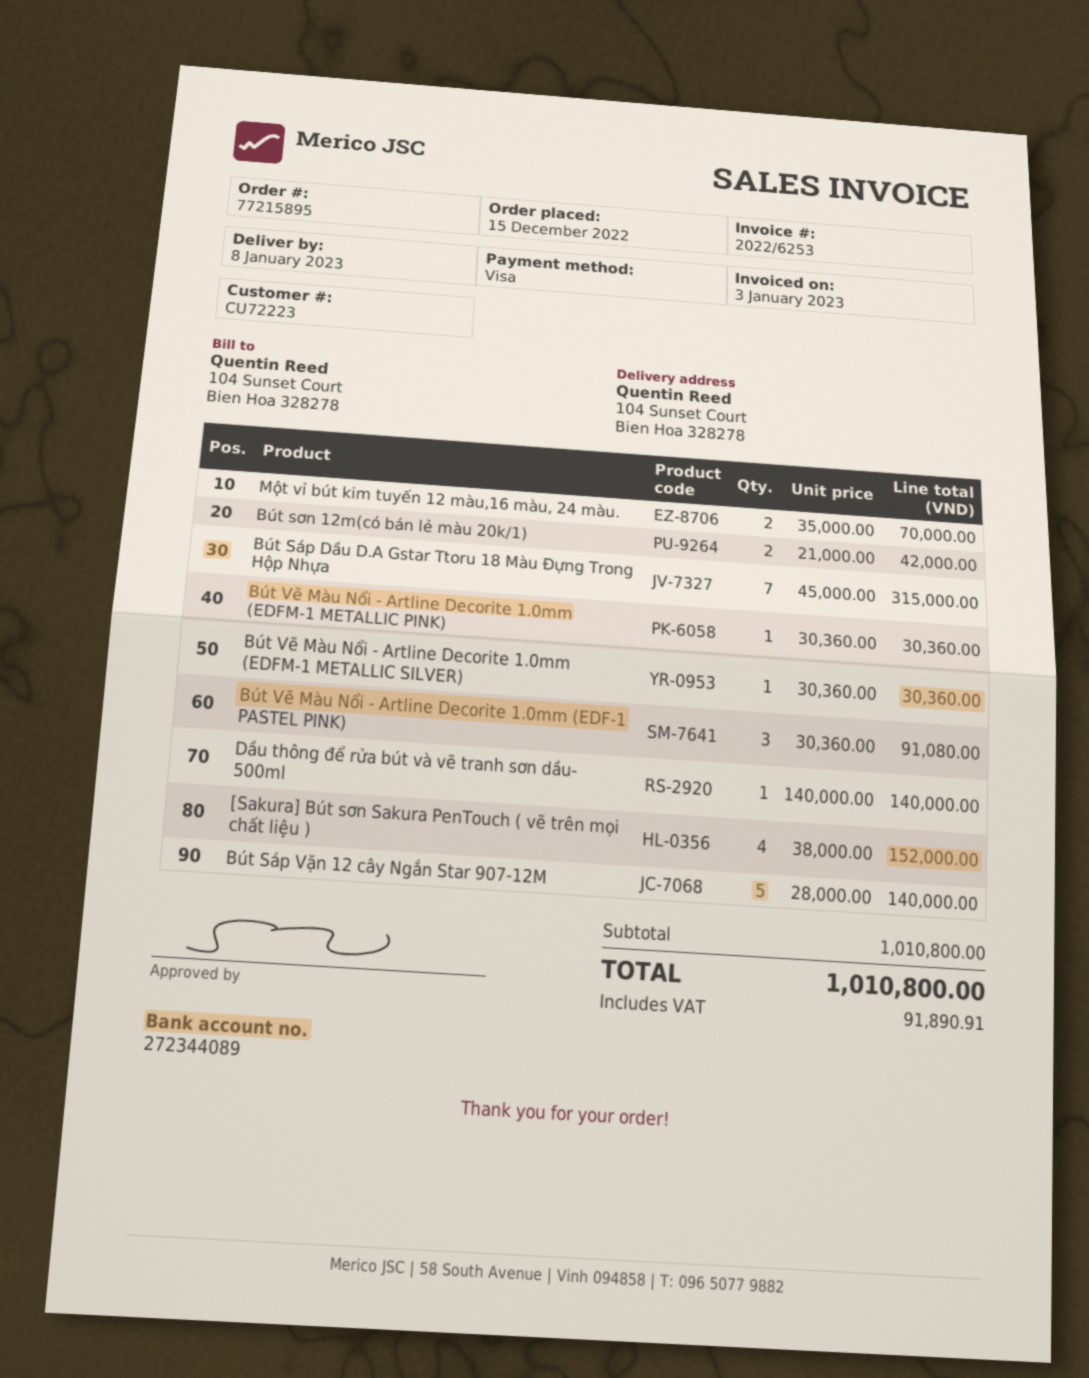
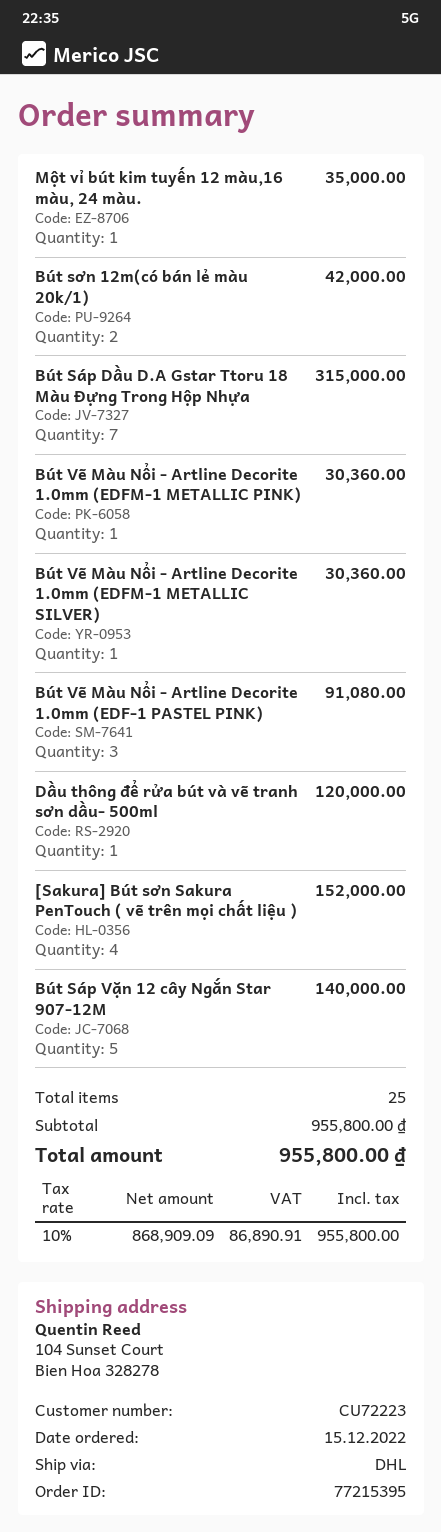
order number: 77215895 -> 77215395
Một vỉ bút kim tuyến 12 màu,16 màu, 24 màu.: 2 for 70000.00 -> 1 for 35000.00
Dầu thông để rửa bút và vẽ tranh sơn dầu- 500ml: 1 for 140000.00 -> 1 for 120000.00
subtotal: 1010800.00 -> 955800.00
tax: 91890.91 -> 86890.91
total: 1010800.00 -> 955800.00

